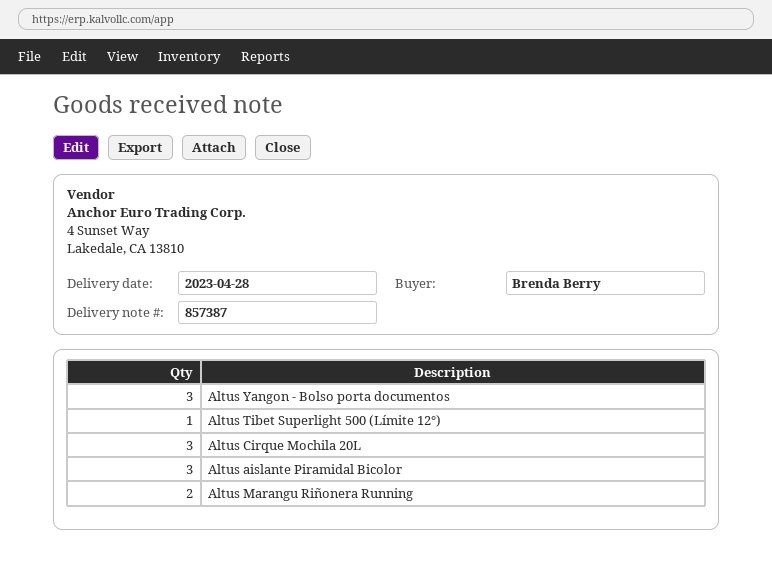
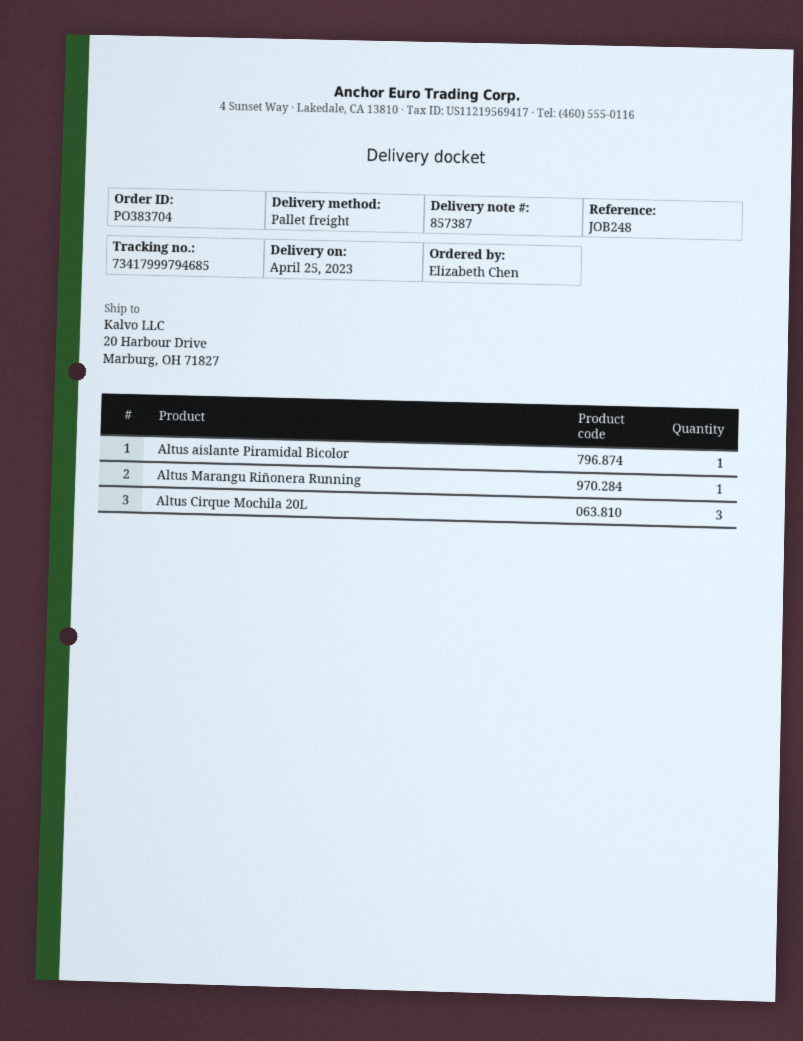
delivery date: 2023-04-28 -> 2023-04-25
ordered by: Brenda Berry -> Elizabeth Chen
Altus Yangon - Bolso porta documentos: 3 -> none
Altus Tibet Superlight 500 (Límite 12°): 1 -> none
Altus aislante Piramidal Bicolor: 3 -> 1
Altus Marangu Riñonera Running: 2 -> 1

